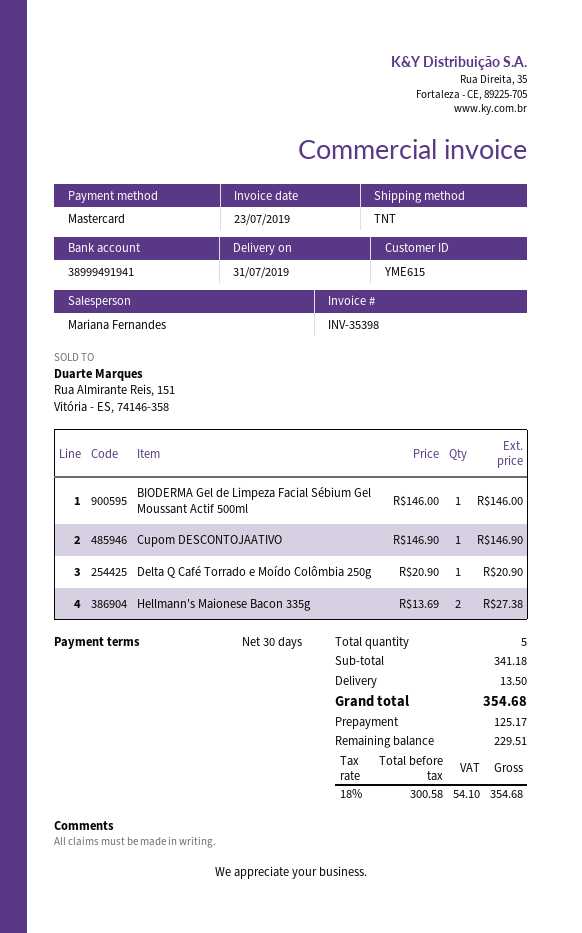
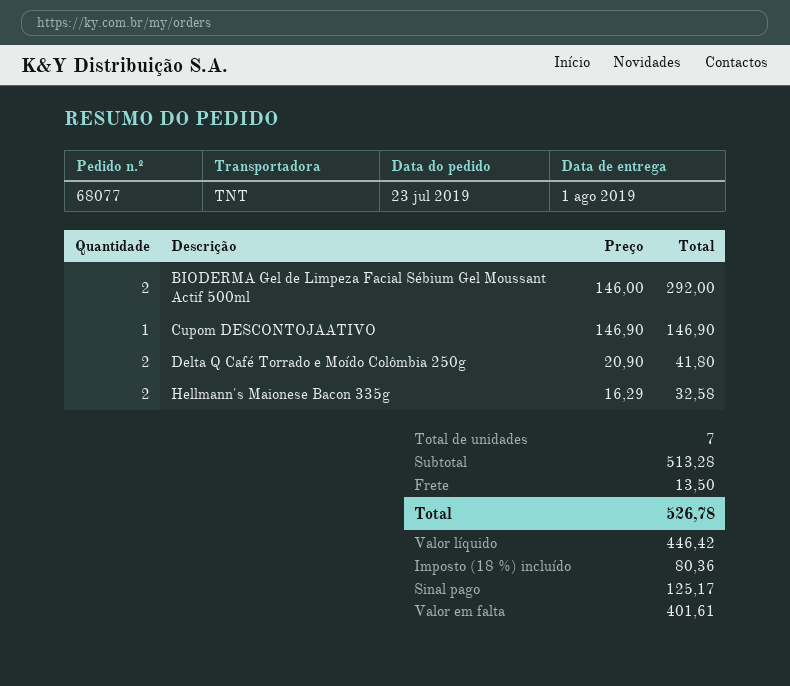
delivery date: 2019-07-31 -> 2019-08-01
BIODERMA Gel de Limpeza Facial Sébium Gel Moussant Actif 500ml: 1 x 146.00 = 146.00 -> 2 x 146.00 = 292.00
Delta Q Café Torrado e Moído Colômbia 250g: 1 x 20.90 = 20.90 -> 2 x 20.90 = 41.80
Hellmann's Maionese Bacon 335g: 2 x 13.69 = 27.38 -> 2 x 16.29 = 32.58
total quantity: 5 -> 7
subtotal: 341.18 -> 513.28
net: 300.58 -> 446.42
tax: 18% = 54.10 -> 18% = 80.36
total: 354.68 -> 526.78
balance: 229.51 -> 401.61

